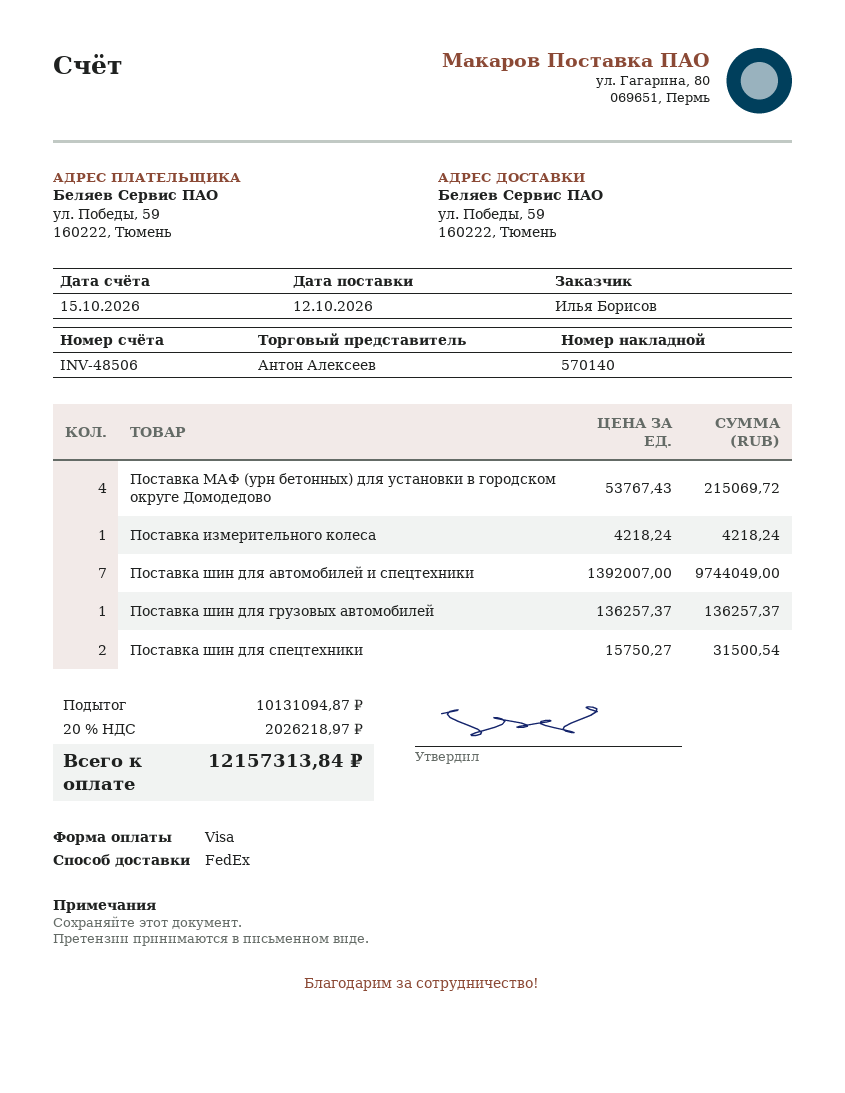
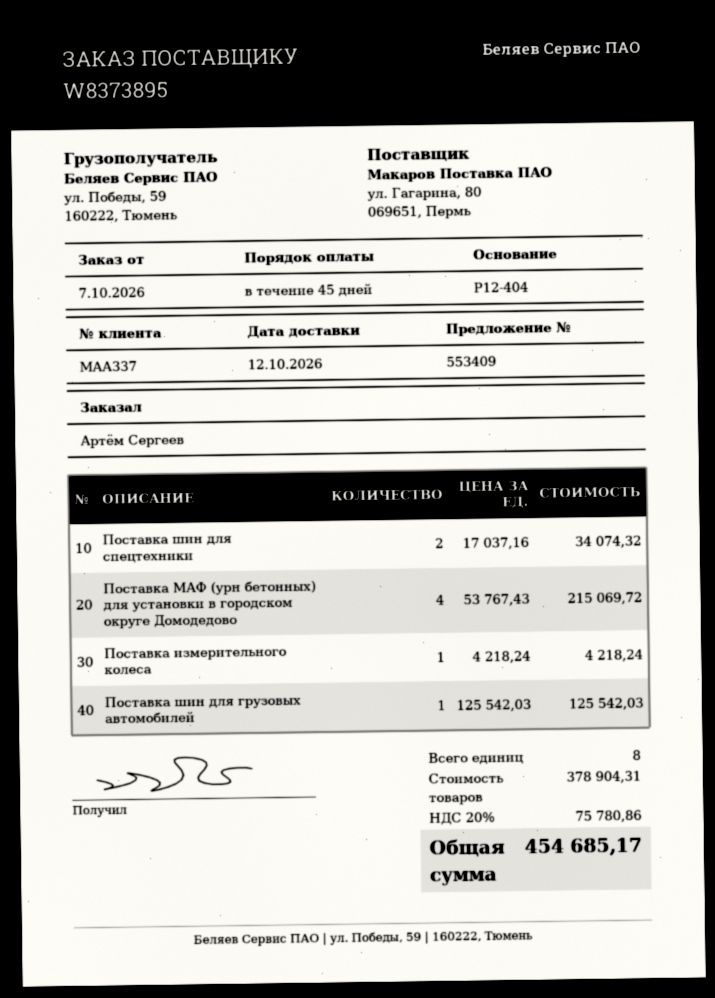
ordered by: Илья Борисов -> Артём Сергеев
Поставка шин для автомобилей и спецтехники: 7 x 1392007.00 = 9744049.00 -> none
Поставка шин для грузовых автомобилей: 1 x 136257.37 = 136257.37 -> 1 x 125542.03 = 125542.03
Поставка шин для спецтехники: 2 x 15750.27 = 31500.54 -> 2 x 17037.16 = 34074.32
subtotal: 10131094.87 -> 378904.31
tax: 20% = 2026218.97 -> 20% = 75780.86
total: 12157313.84 -> 454685.17

